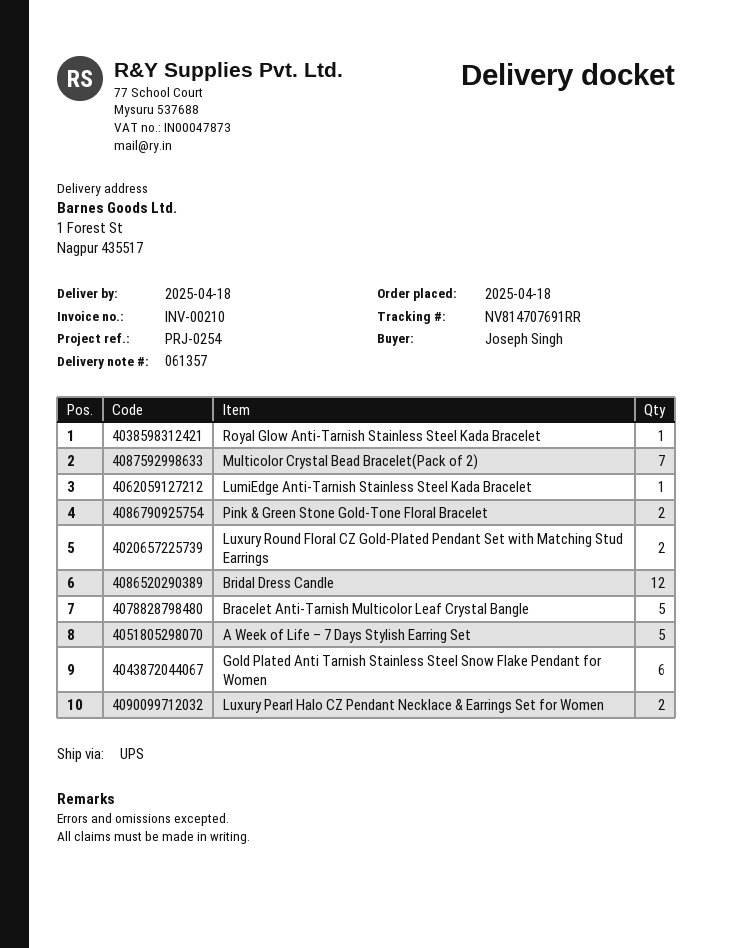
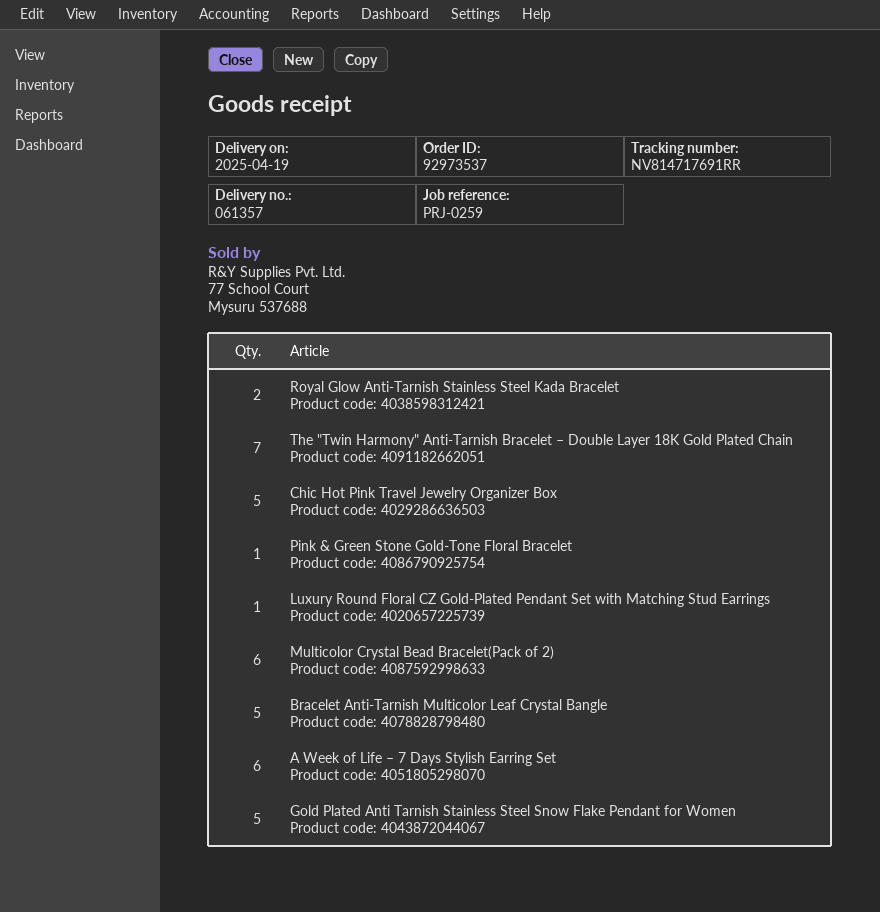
delivery date: 2025-04-18 -> 2025-04-19
reference: PRJ-0254 -> PRJ-0259
tracking number: NV814707691RR -> NV814717691RR
Royal Glow Anti-Tarnish Stainless Steel Kada Bracelet: 1 -> 2
Multicolor Crystal Bead Bracelet(Pack of 2): 7 -> 6
LumiEdge Anti-Tarnish Stainless Steel Kada Bracelet: 1 -> none
Pink & Green Stone Gold-Tone Floral Bracelet: 2 -> 1
Luxury Round Floral CZ Gold-Plated Pendant Set with Matching Stud Earrings: 2 -> 1
Bridal Dress Candle: 12 -> none
A Week of Life – 7 Days Stylish Earring Set: 5 -> 6
Gold Plated Anti Tarnish Stainless Steel Snow Flake Pendant for Women: 6 -> 5
Luxury Pearl Halo CZ Pendant Necklace & Earrings Set for Women: 2 -> none
The "Twin Harmony" Anti-Tarnish Bracelet – Double Layer 18K Gold Plated Chain: none -> 7
Chic Hot Pink Travel Jewelry Organizer Box: none -> 5

